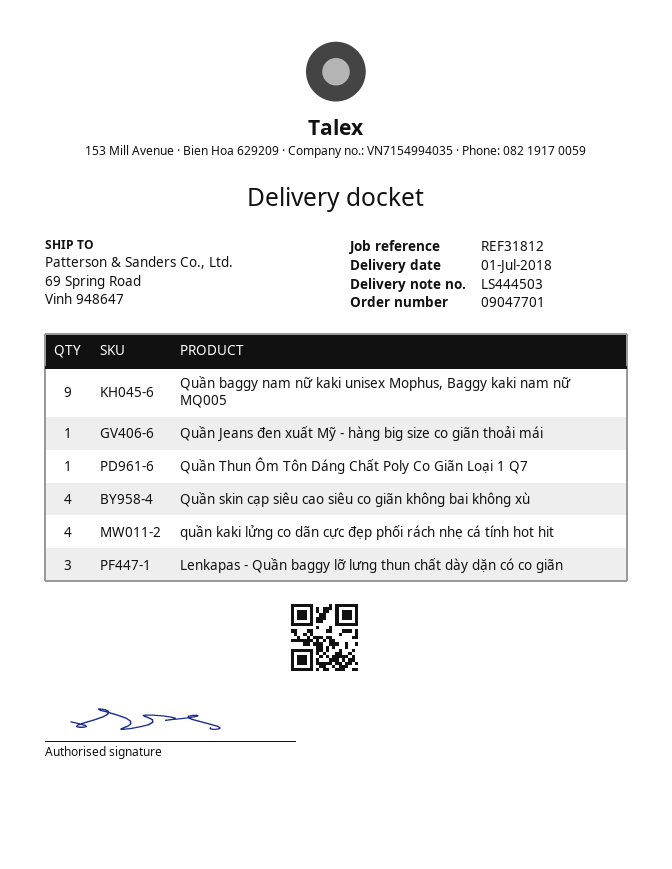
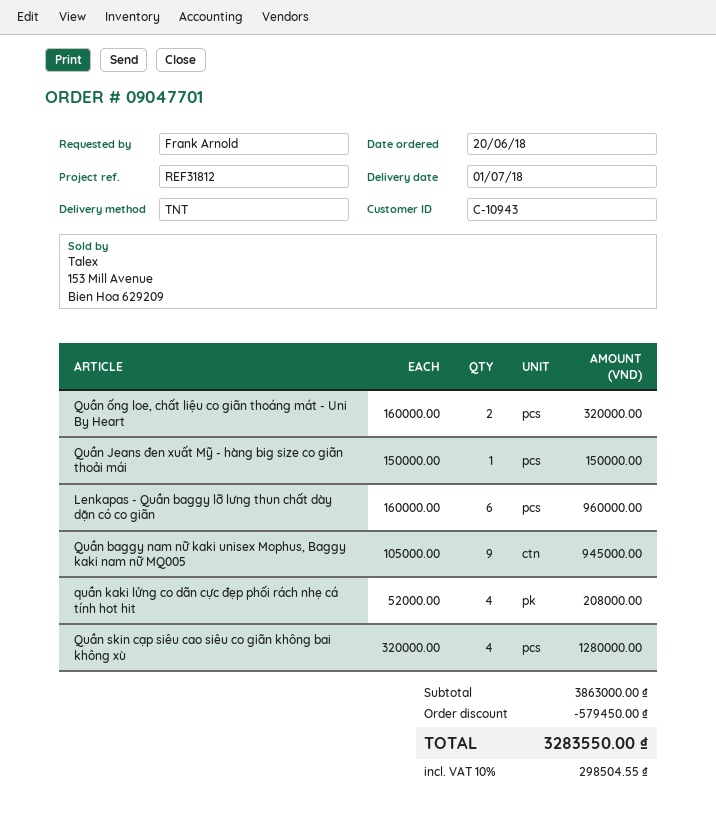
Quần Thun Ôm Tôn Dáng Chất Poly Co Giãn Loại 1 Q7: 1 -> none
Lenkapas - Quần baggy lỡ lưng thun chất dày dặn có co giãn: 3 -> 6
Quần ống loe, chất liệu co giãn thoáng mát - Uni By Heart: none -> 2

